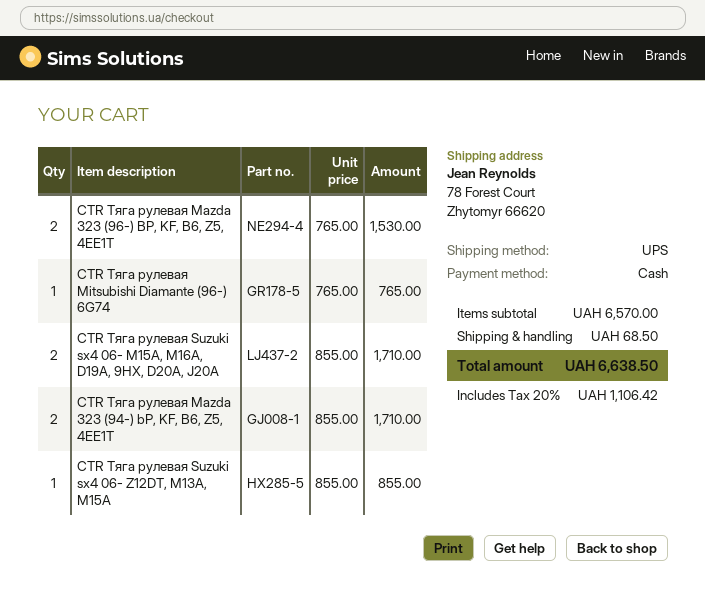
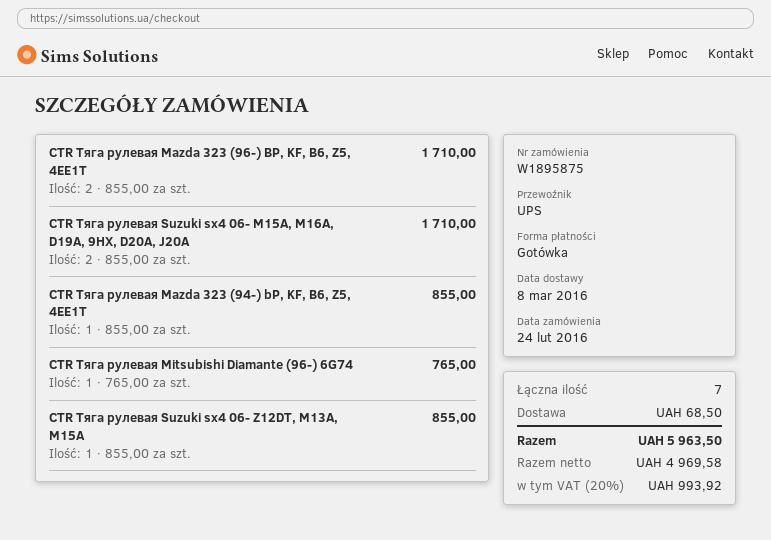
CTR Тяга рулевая Mazda 323 (96-) BP, KF, B6, Z5, 4EE1T: 2 x 765.00 = 1530.00 -> 2 x 855.00 = 1710.00
CTR Тяга рулевая Mazda 323 (94-) bP, KF, B6, Z5, 4EE1T: 2 x 855.00 = 1710.00 -> 1 x 855.00 = 855.00
tax: 20% = 1106.42 -> 20% = 993.92
total: 6638.50 -> 5963.50

